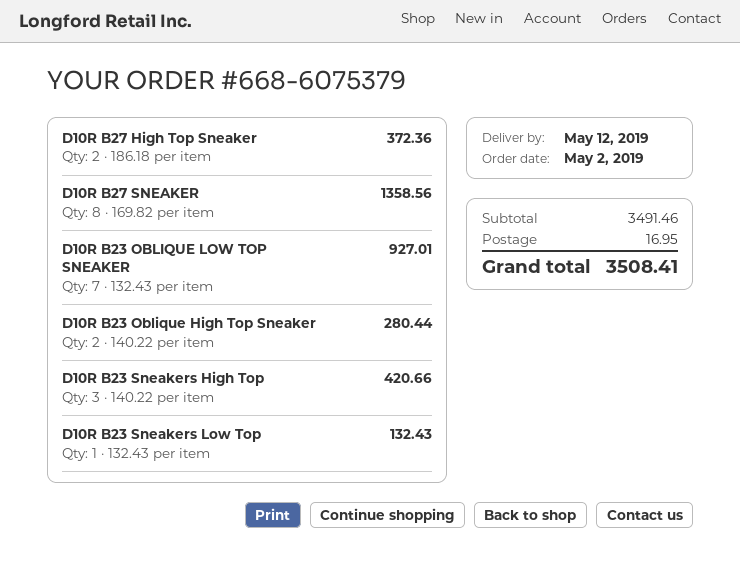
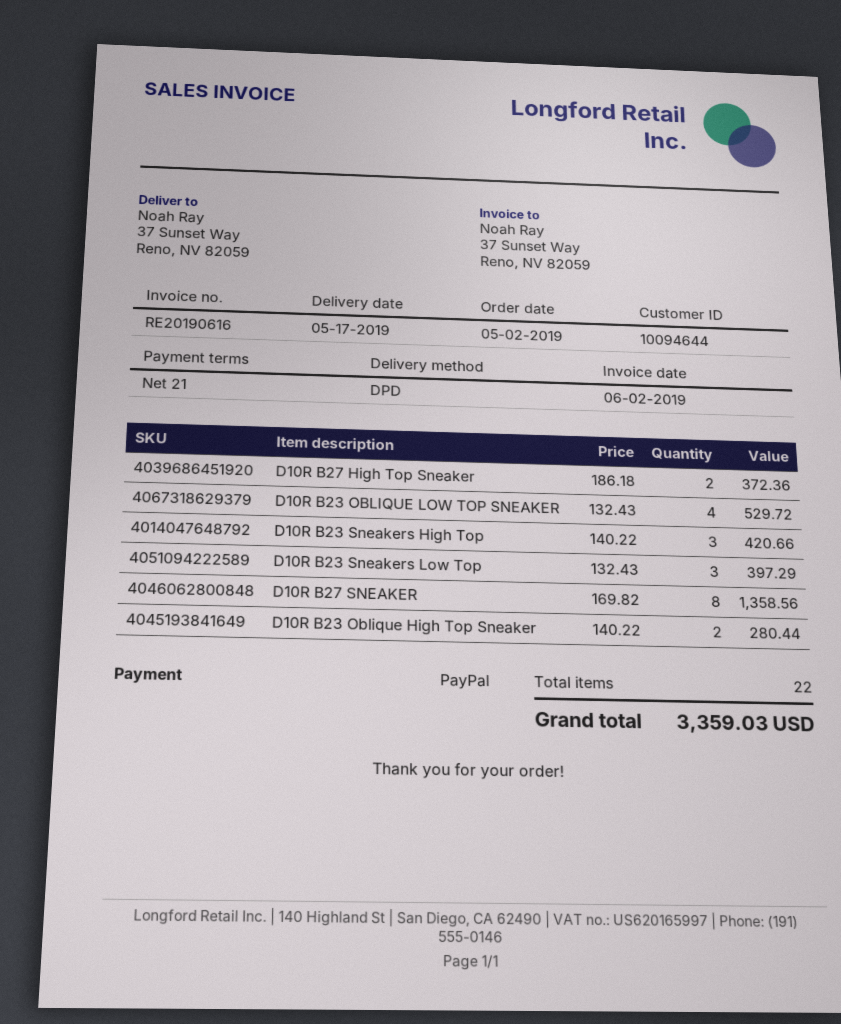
delivery date: 2019-05-12 -> 2019-05-17
D10R B23 OBLIQUE LOW TOP SNEAKER: 7 x 132.43 = 927.01 -> 4 x 132.43 = 529.72
D10R B23 Sneakers Low Top: 1 x 132.43 = 132.43 -> 3 x 132.43 = 397.29
shipping: 16.95 -> none
total: 3508.41 -> 3359.03

